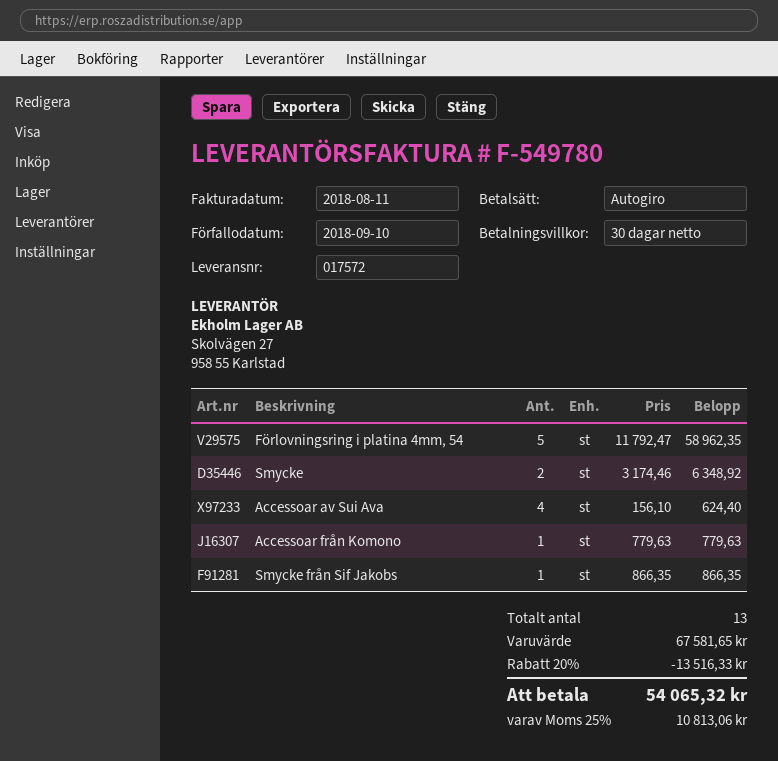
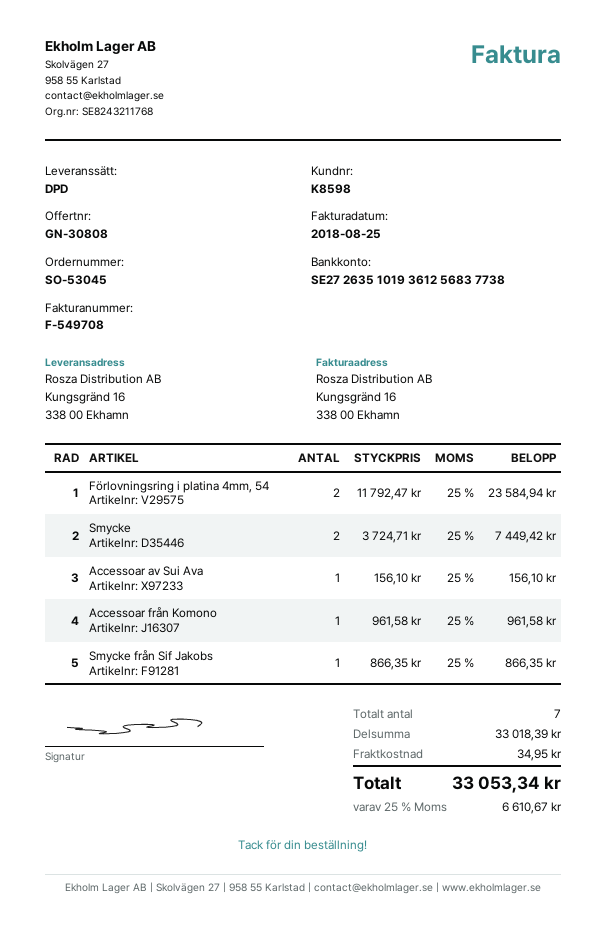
invoice number: F-549780 -> F-549708
invoice date: 2018-08-11 -> 2018-08-25
Förlovningsring i platina 4mm, 54: 5 x 11792.47 = 58962.35 -> 2 x 11792.47 = 23584.94
Smycke: 2 x 3174.46 = 6348.92 -> 2 x 3724.71 = 7449.42
Accessoar av Sui Ava: 4 x 156.10 = 624.40 -> 1 x 156.10 = 156.10
Accessoar från Komono: 1 x 779.63 = 779.63 -> 1 x 961.58 = 961.58
total quantity: 13 -> 7
subtotal: 67581.65 -> 33018.39
discount: 20% = 13516.33 -> none
shipping: none -> 34.95
tax: 25% = 10813.06 -> 25% = 6610.67
total: 54065.32 -> 33053.34

